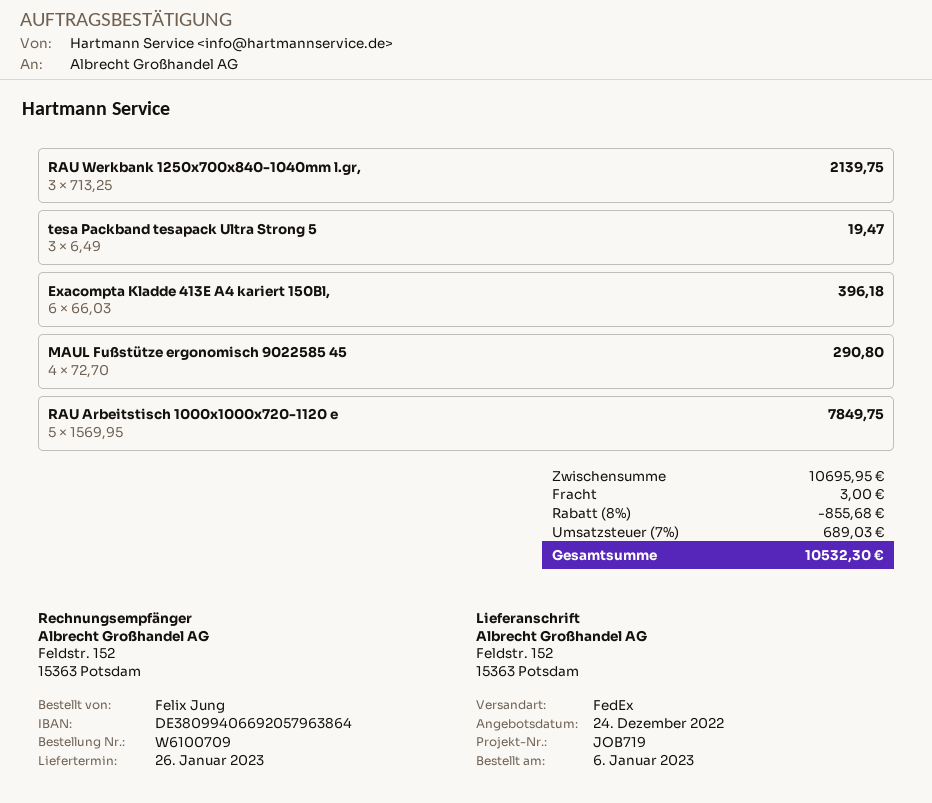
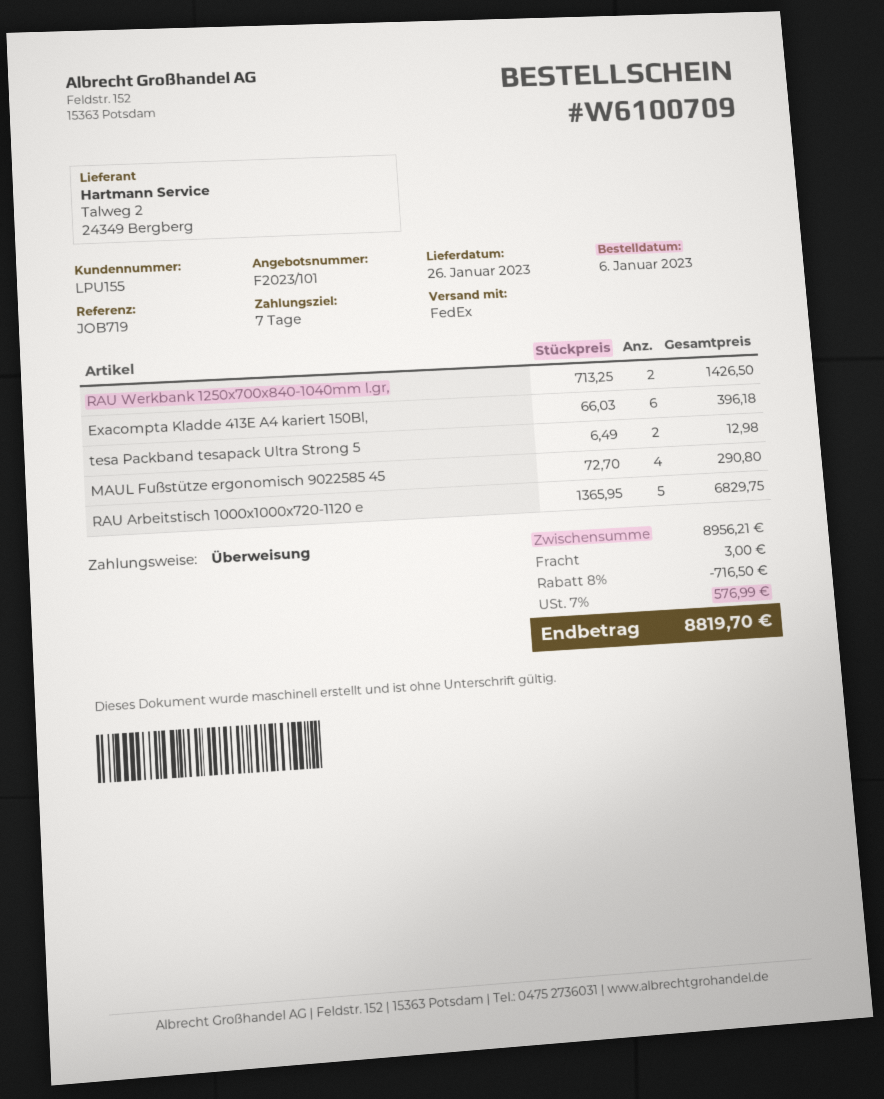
RAU Werkbank 1250x700x840-1040mm l.gr,: 3 x 713.25 = 2139.75 -> 2 x 713.25 = 1426.50
tesa Packband tesapack Ultra Strong 5: 3 x 6.49 = 19.47 -> 2 x 6.49 = 12.98
RAU Arbeitstisch 1000x1000x720-1120 e: 5 x 1569.95 = 7849.75 -> 5 x 1365.95 = 6829.75
subtotal: 10695.95 -> 8956.21
discount: 8% = 855.68 -> 8% = 716.50
tax: 7% = 689.03 -> 7% = 576.99
total: 10532.30 -> 8819.70

